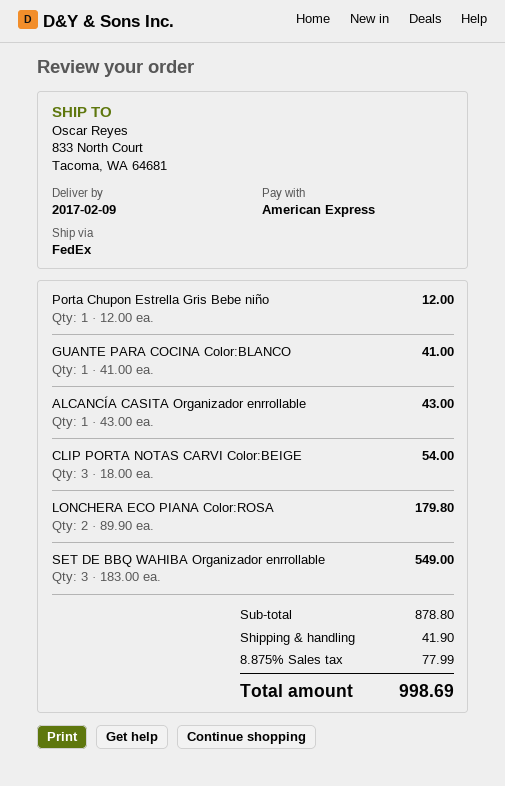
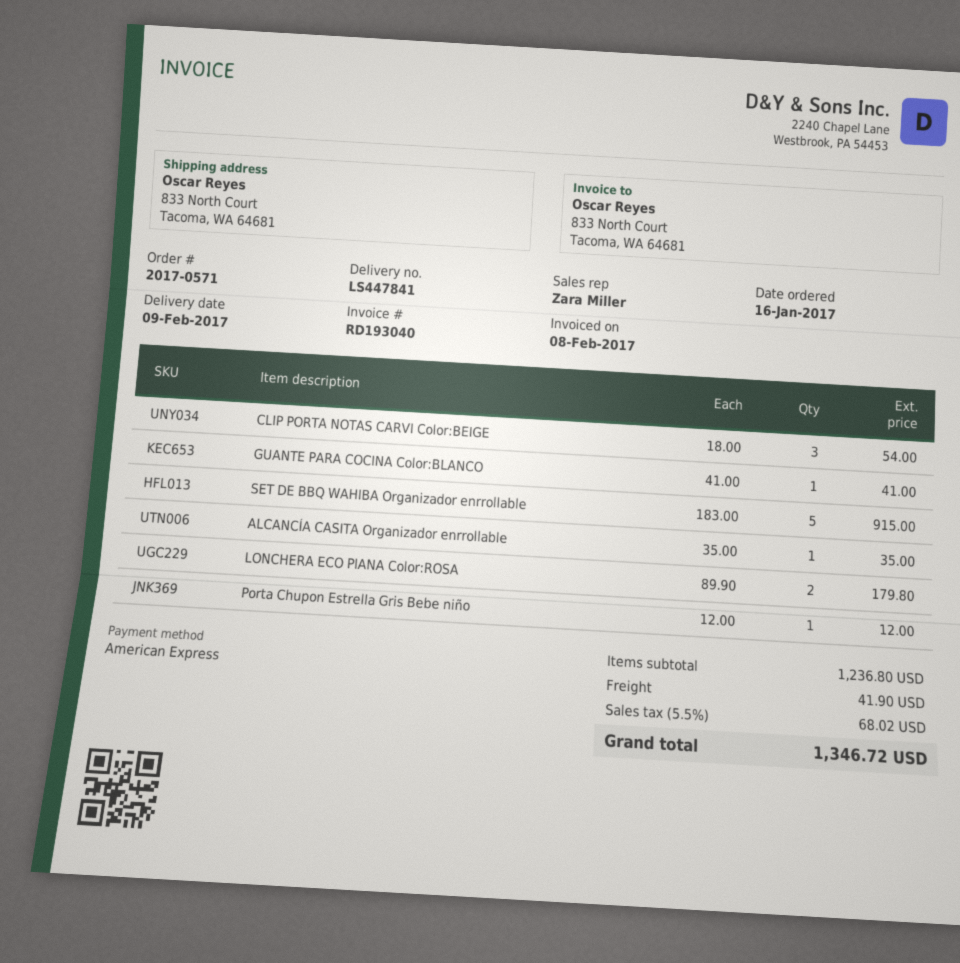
ALCANCÍA CASITA Organizador enrrollable: 1 x 43.00 = 43.00 -> 1 x 35.00 = 35.00
SET DE BBQ WAHIBA Organizador enrrollable: 3 x 183.00 = 549.00 -> 5 x 183.00 = 915.00
subtotal: 878.80 -> 1236.80
tax: 8.875% = 77.99 -> 5.5% = 68.02
total: 998.69 -> 1346.72

